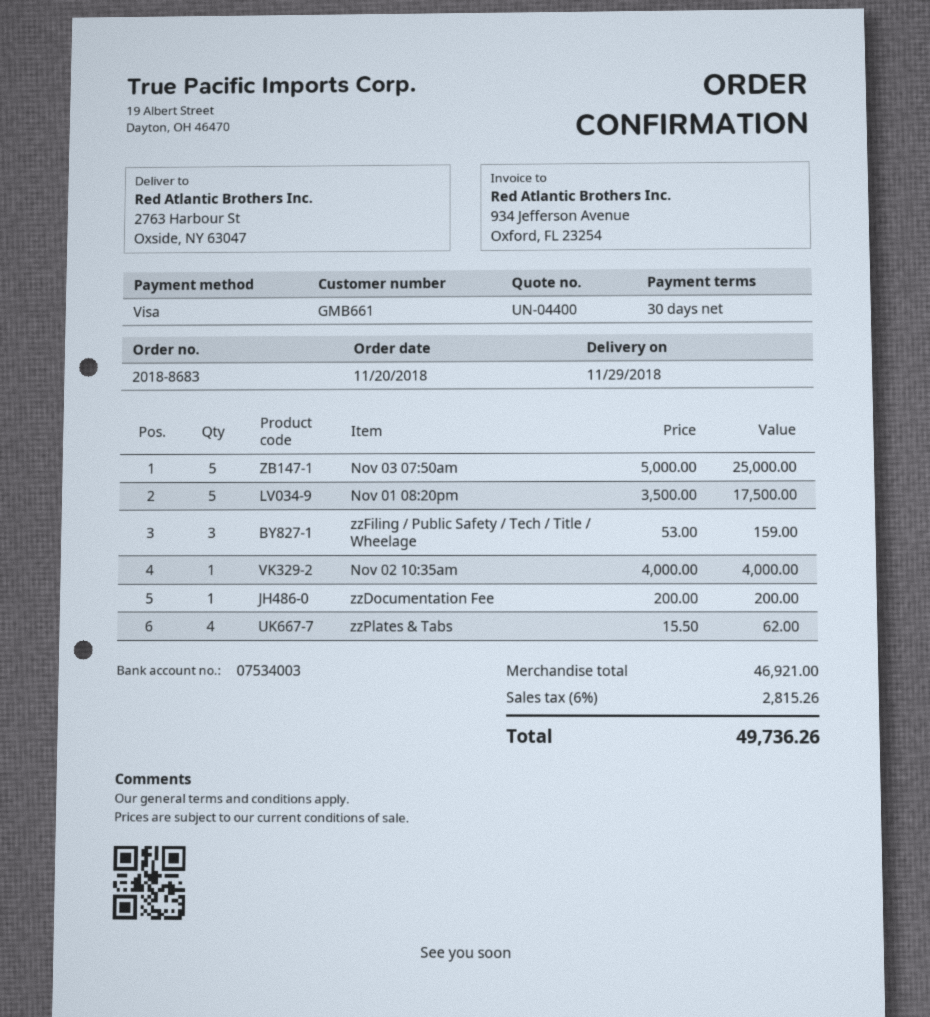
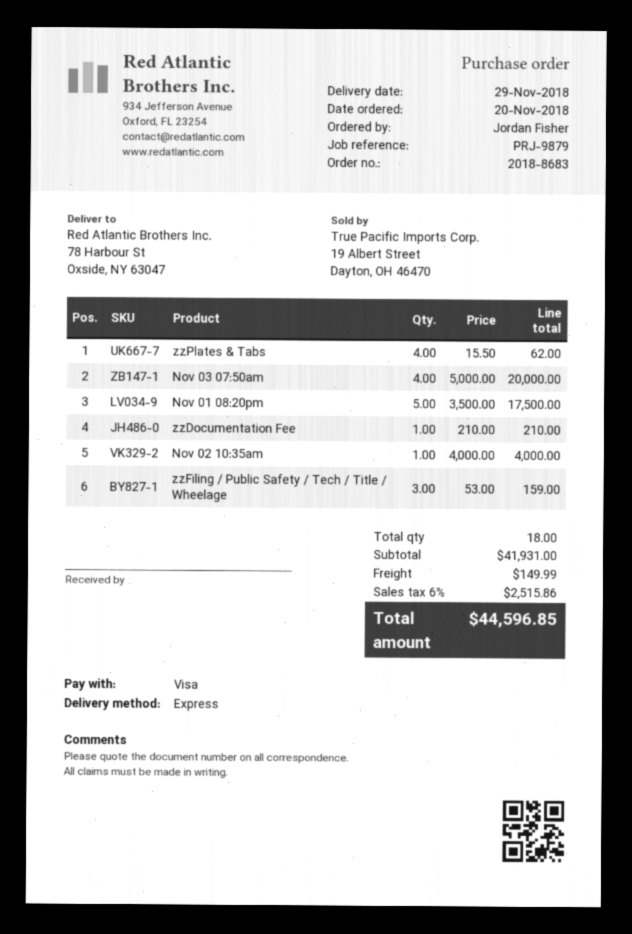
ship to: 2763 Harbour St, Oxside, NY 63047 -> 78 Harbour St, Oxside, NY 63047
Nov 03 07:50am: 5 x 5000.00 = 25000.00 -> 4 x 5000.00 = 20000.00
zzDocumentation Fee: 1 x 200.00 = 200.00 -> 1 x 210.00 = 210.00
subtotal: 46921.00 -> 41931.00
shipping: none -> 149.99
tax: 6% = 2815.26 -> 6% = 2515.86
total: 49736.26 -> 44596.85

